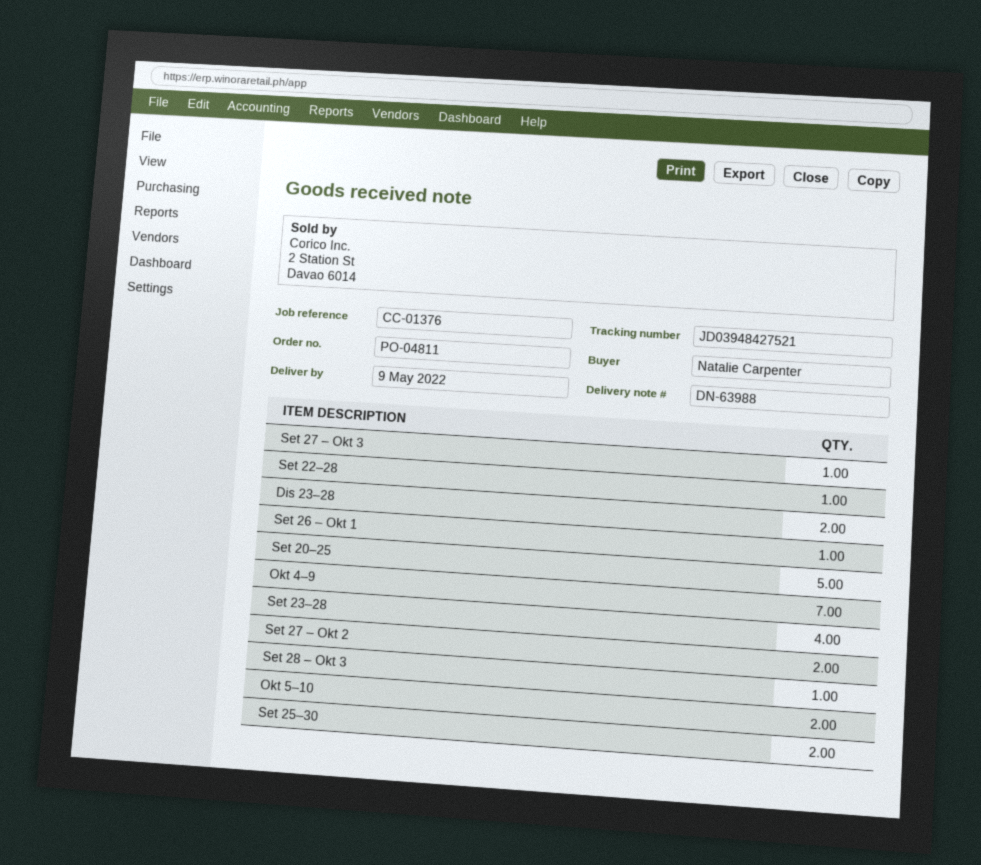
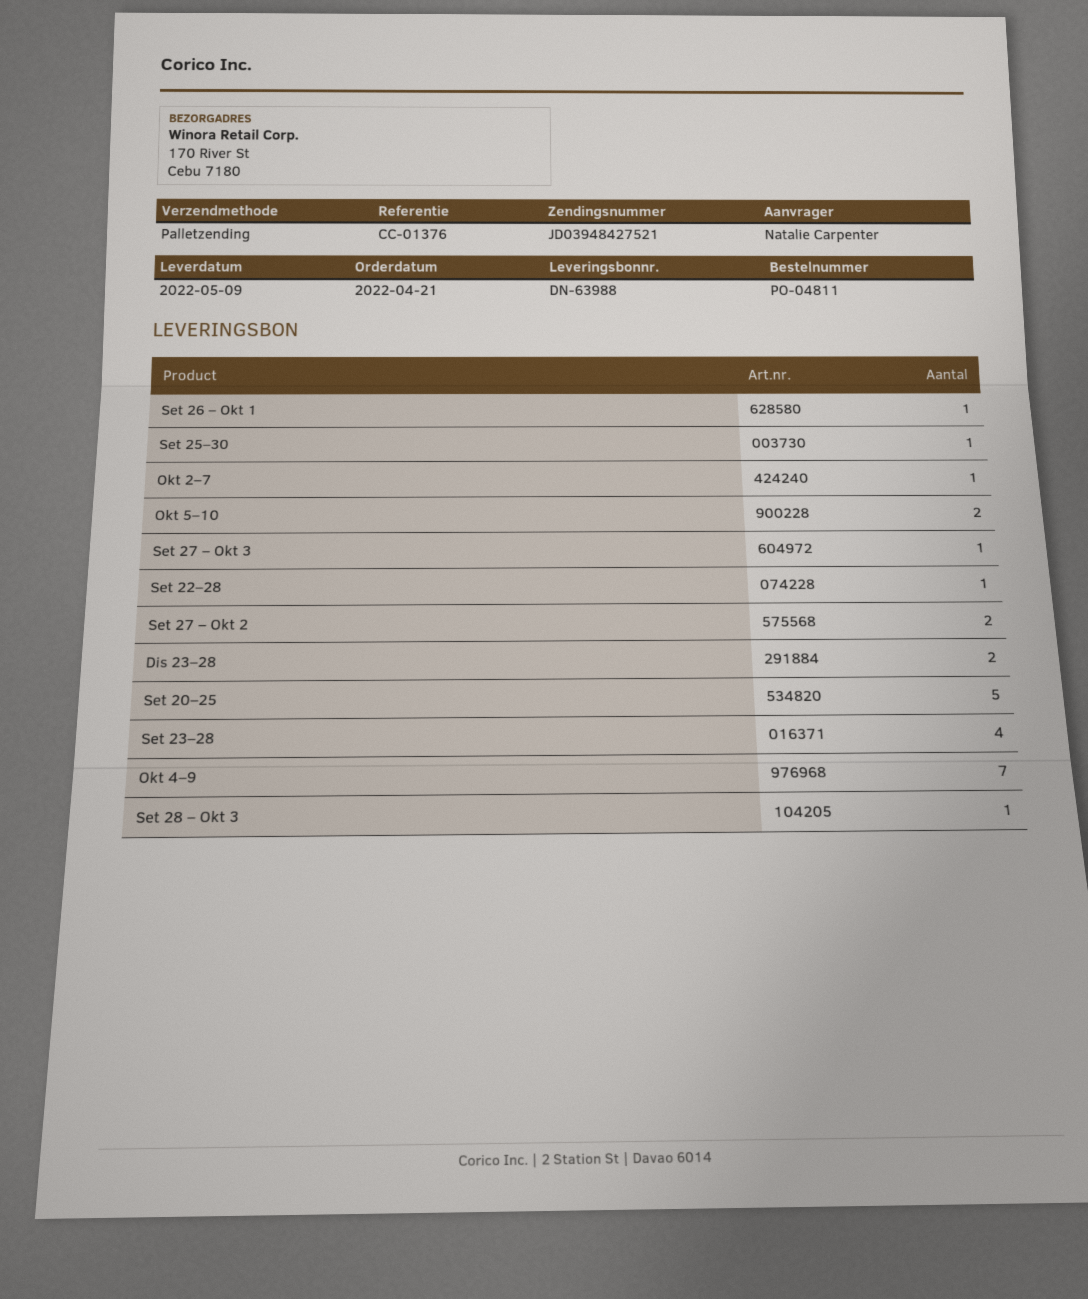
Set 25–30: 2 -> 1
Okt 2–7: none -> 1

